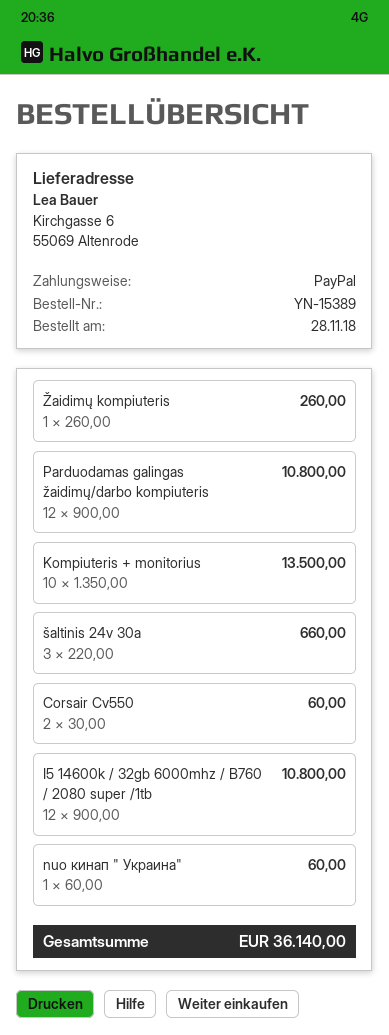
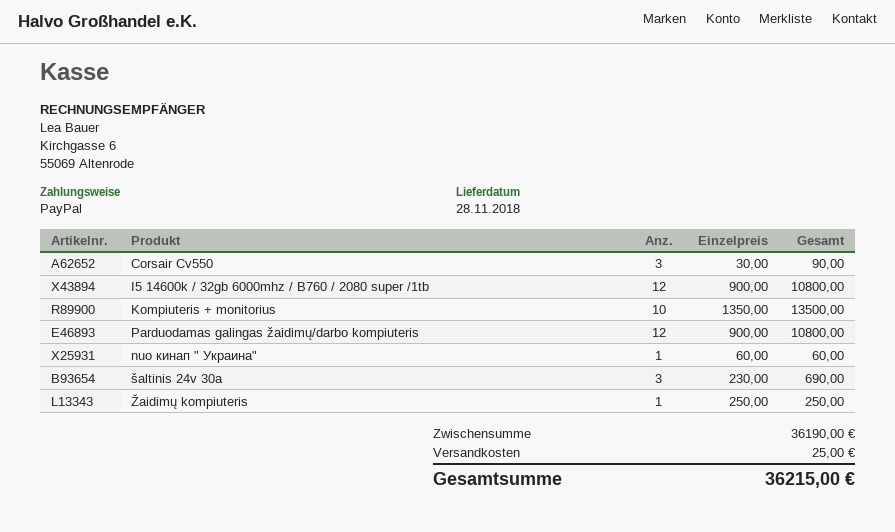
Žaidimų kompiuteris: 1 x 260.00 = 260.00 -> 1 x 250.00 = 250.00
šaltinis 24v 30a: 3 x 220.00 = 660.00 -> 3 x 230.00 = 690.00
Corsair Cv550: 2 x 30.00 = 60.00 -> 3 x 30.00 = 90.00
shipping: none -> 25.00
total: 36140.00 -> 36215.00

